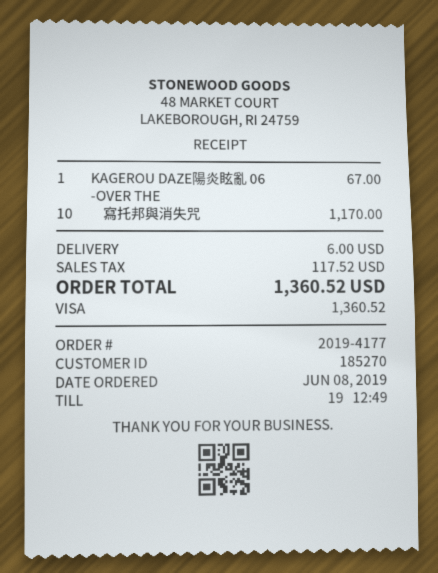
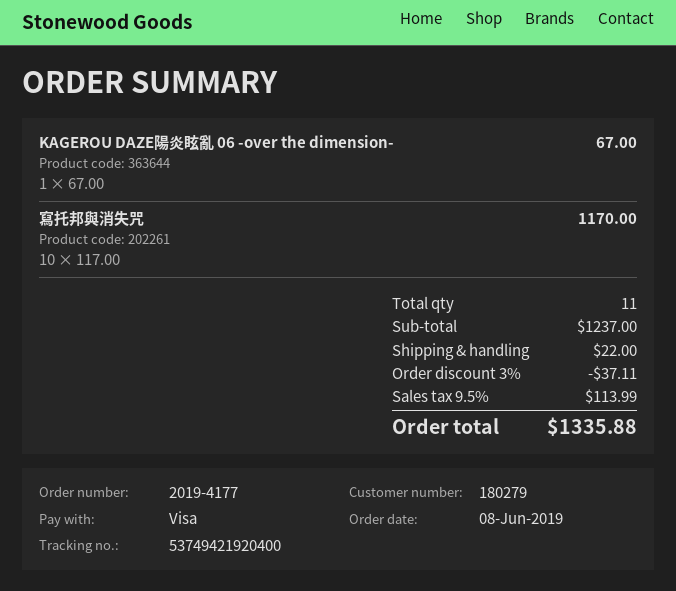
customer number: 185270 -> 180279
discount: none -> 3% = 37.11
shipping: 6.00 -> 22.00
tax: 117.52 -> 113.99
total: 1360.52 -> 1335.88

